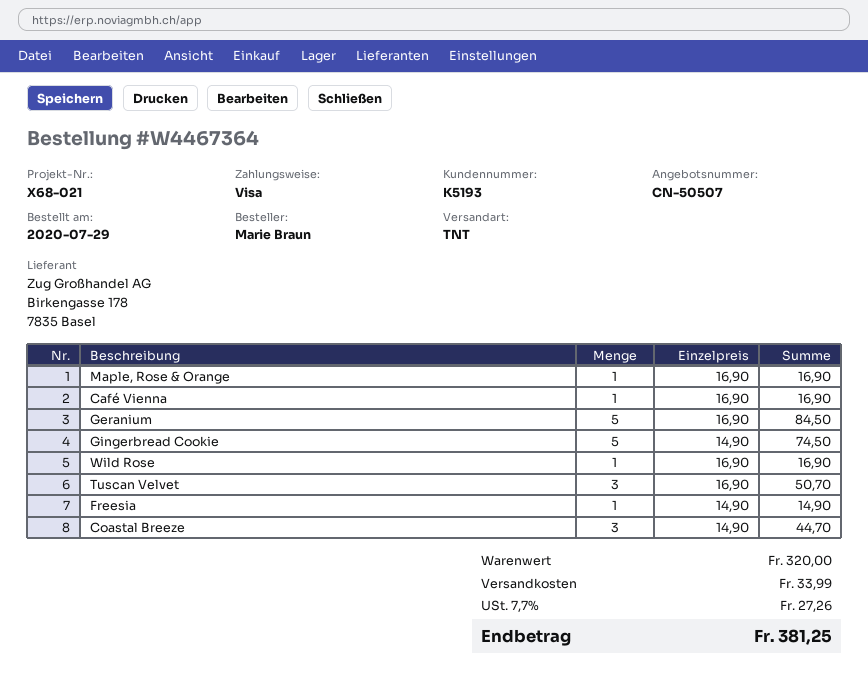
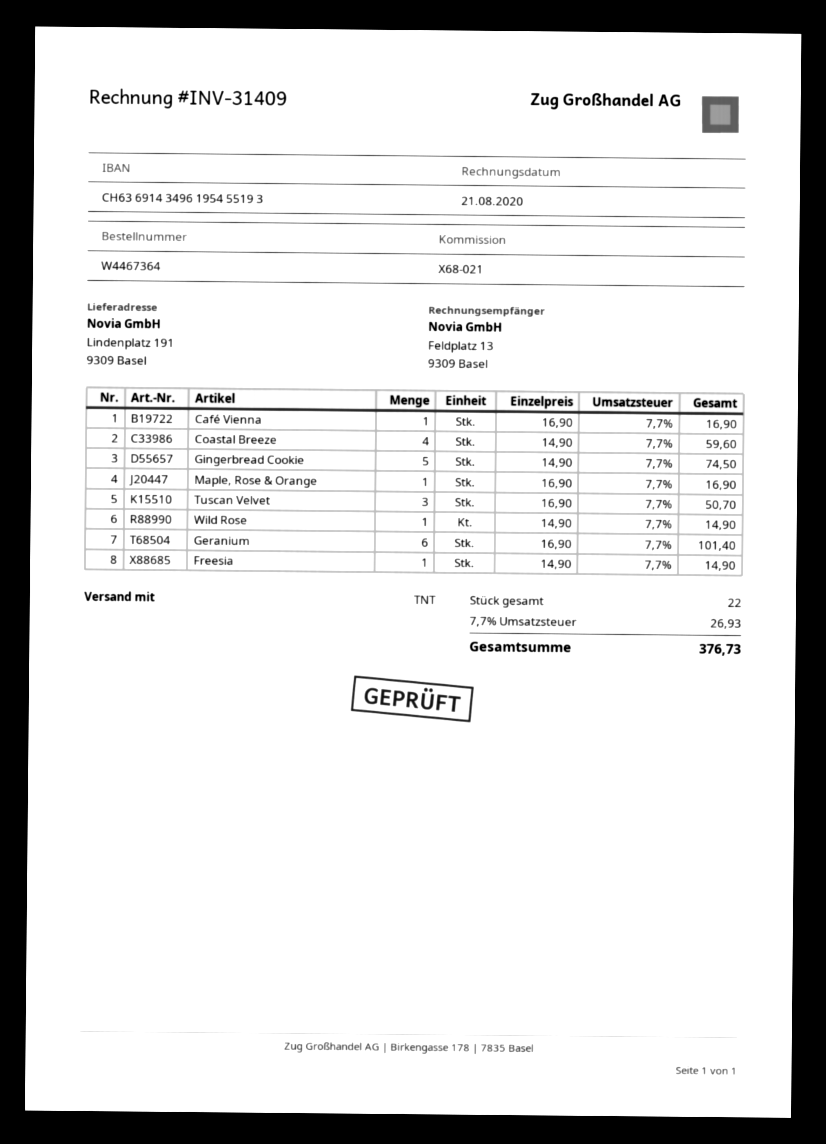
Geranium: 5 x 16.90 = 84.50 -> 6 x 16.90 = 101.40
Wild Rose: 1 x 16.90 = 16.90 -> 1 x 14.90 = 14.90
Coastal Breeze: 3 x 14.90 = 44.70 -> 4 x 14.90 = 59.60
shipping: 33.99 -> none
tax: 7.7% = 27.26 -> 7.7% = 26.93
total: 381.25 -> 376.73

